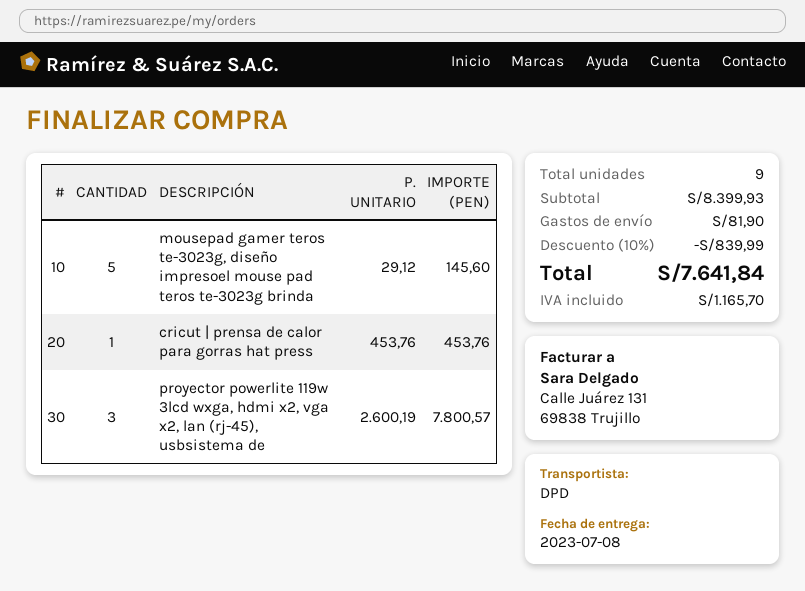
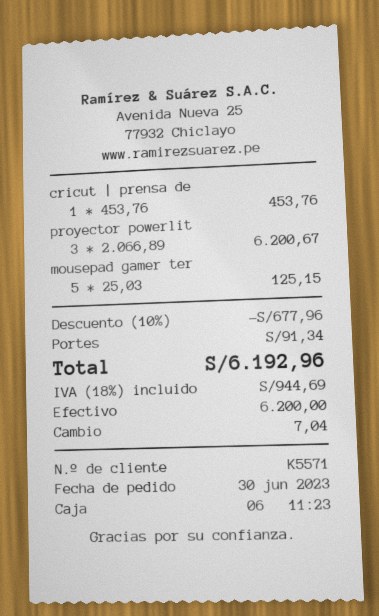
mousepad gamer teros te-3023g, diseño impresoel mouse pad teros te-3023g brinda: 5 x 29.12 = 145.60 -> 5 x 25.03 = 125.15
proyector powerlite 119w 3lcd wxga, hdmi x2, vga x2, lan (rj-45), usbsistema de: 3 x 2600.19 = 7800.57 -> 3 x 2066.89 = 6200.67
discount: 10% = 839.99 -> 10% = 677.96
shipping: 81.90 -> 91.34
tax: 1165.70 -> 944.69
total: 7641.84 -> 6192.96

